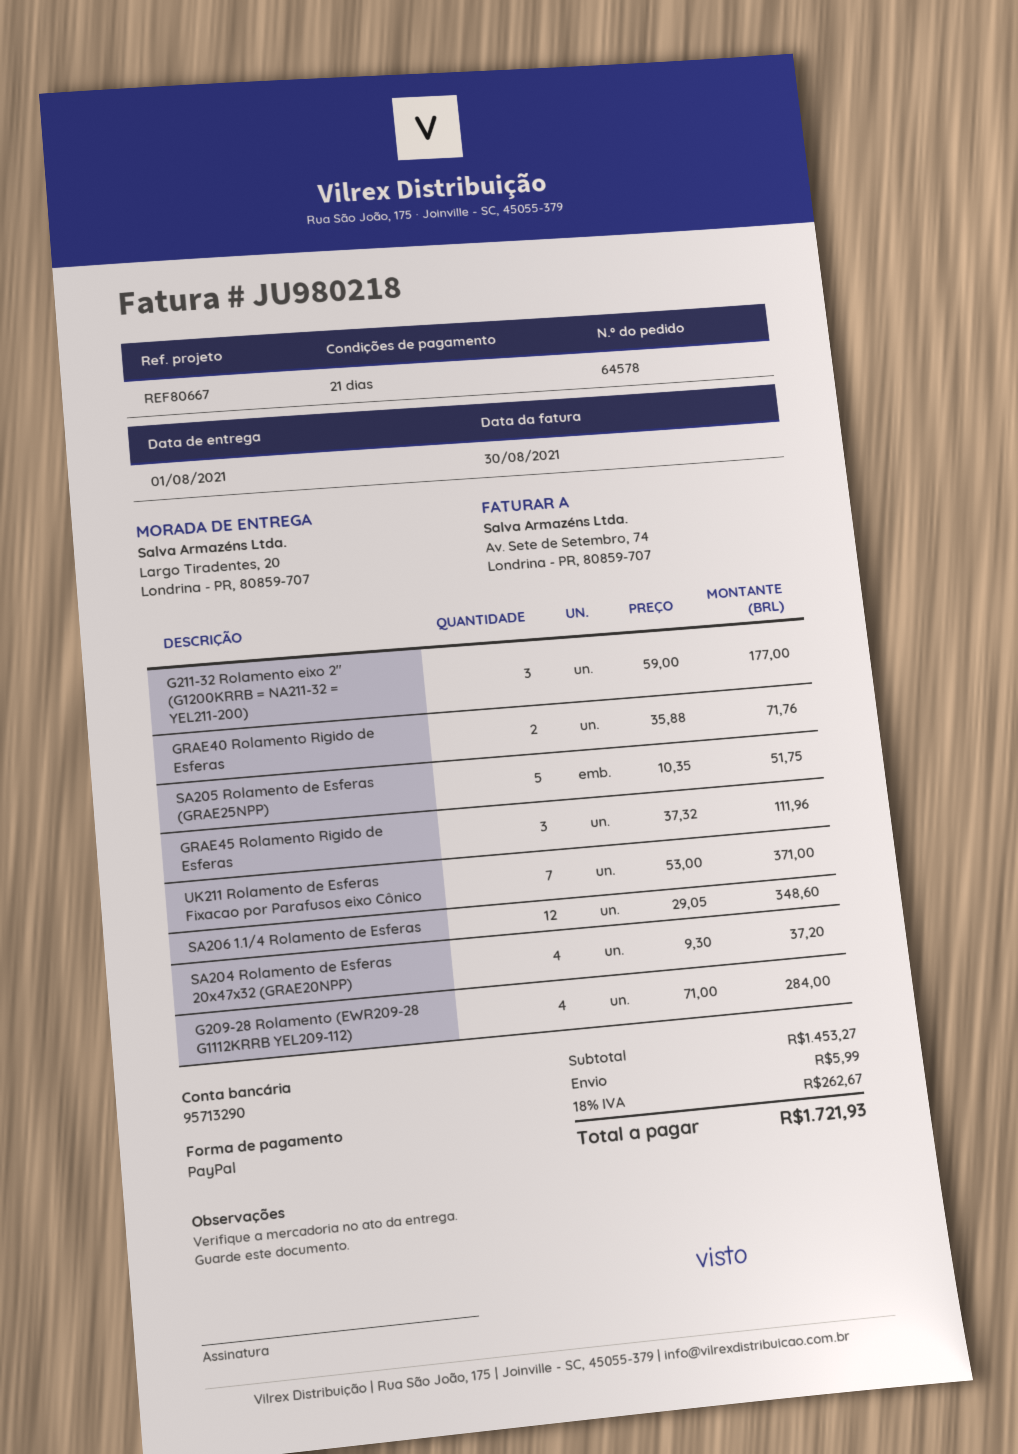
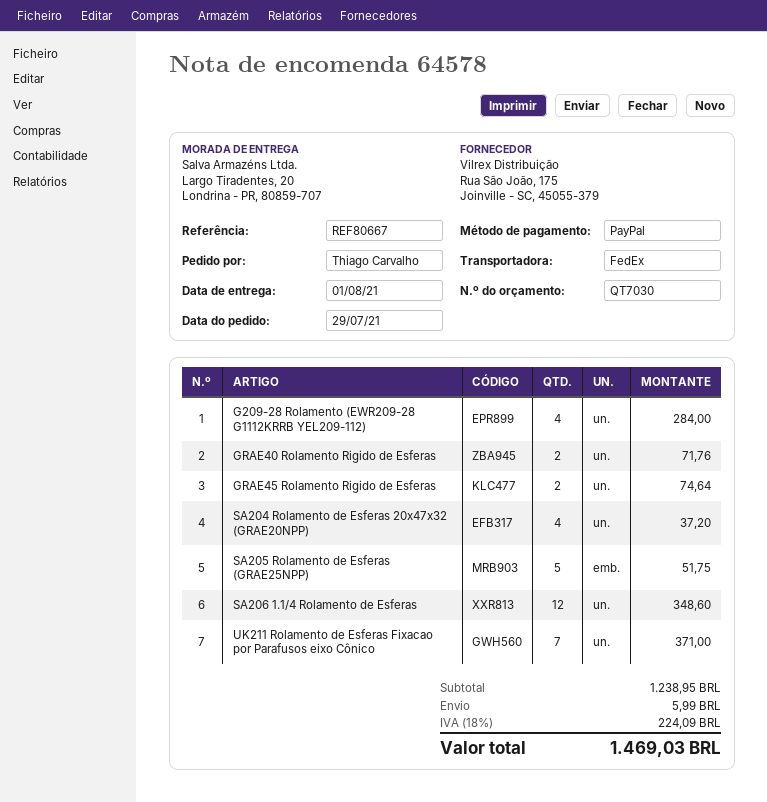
G211-32 Rolamento eixo 2" (G1200KRRB = NA211-32 = YEL211-200): 3 for 177.00 -> none
GRAE45 Rolamento Rigido de Esferas: 3 for 111.96 -> 2 for 74.64
subtotal: 1453.27 -> 1238.95
tax: 18% = 262.67 -> 18% = 224.09
total: 1721.93 -> 1469.03

